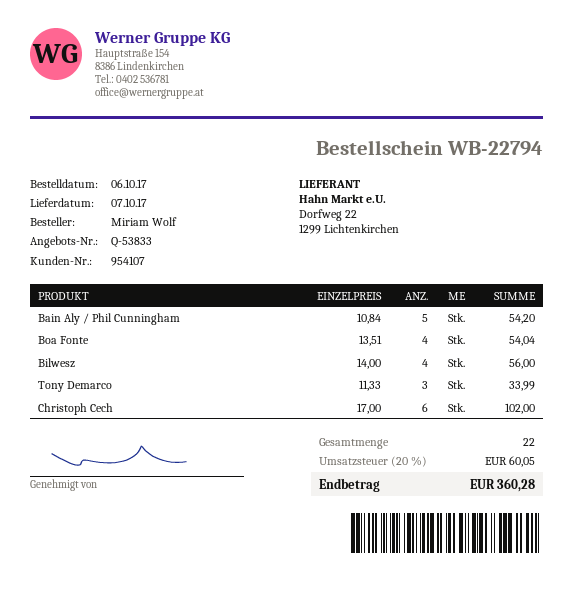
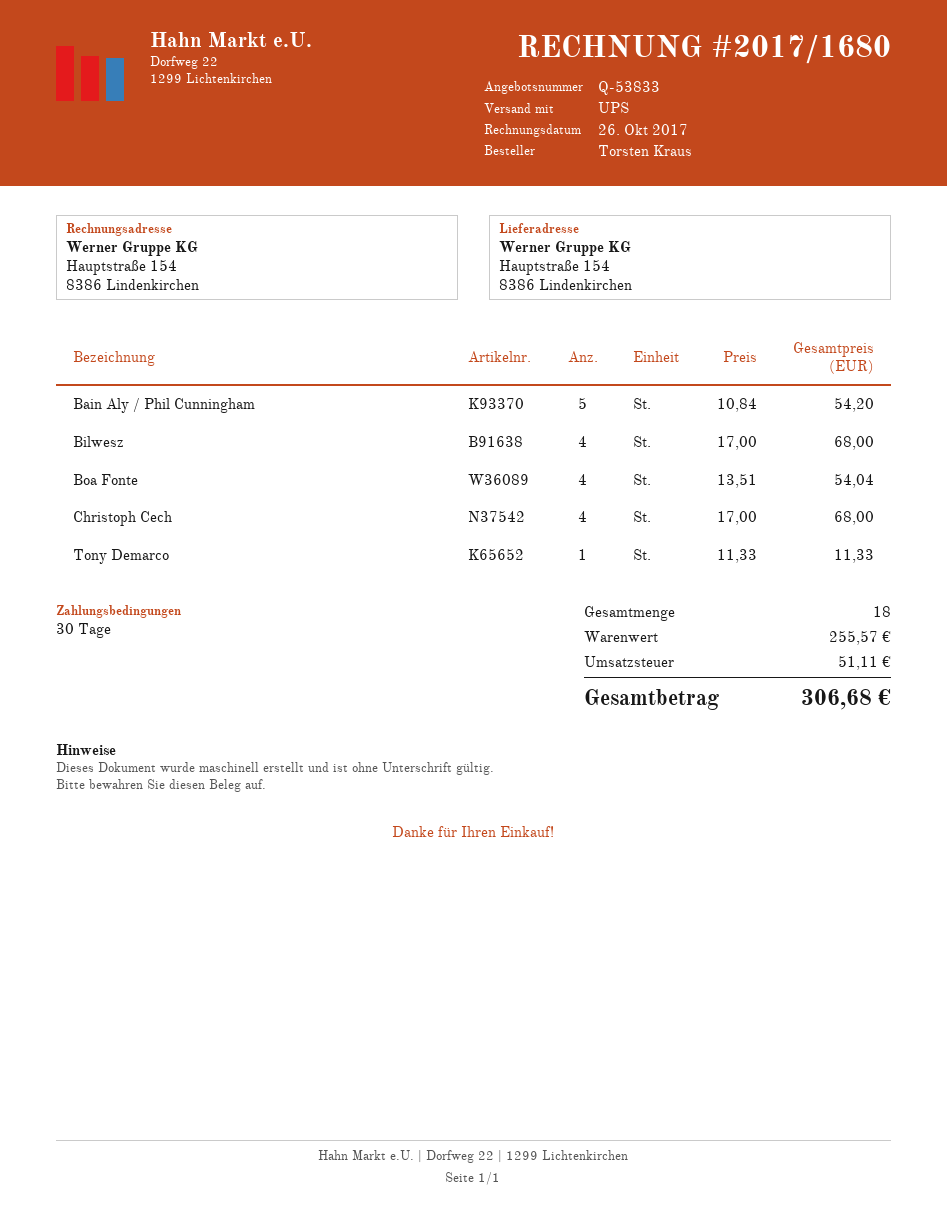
ordered by: Miriam Wolf -> Torsten Kraus
Bilwesz: 4 x 14.00 = 56.00 -> 4 x 17.00 = 68.00
Tony Demarco: 3 x 11.33 = 33.99 -> 1 x 11.33 = 11.33
Christoph Cech: 6 x 17.00 = 102.00 -> 4 x 17.00 = 68.00
total quantity: 22 -> 18
tax: 60.05 -> 51.11
total: 360.28 -> 306.68

